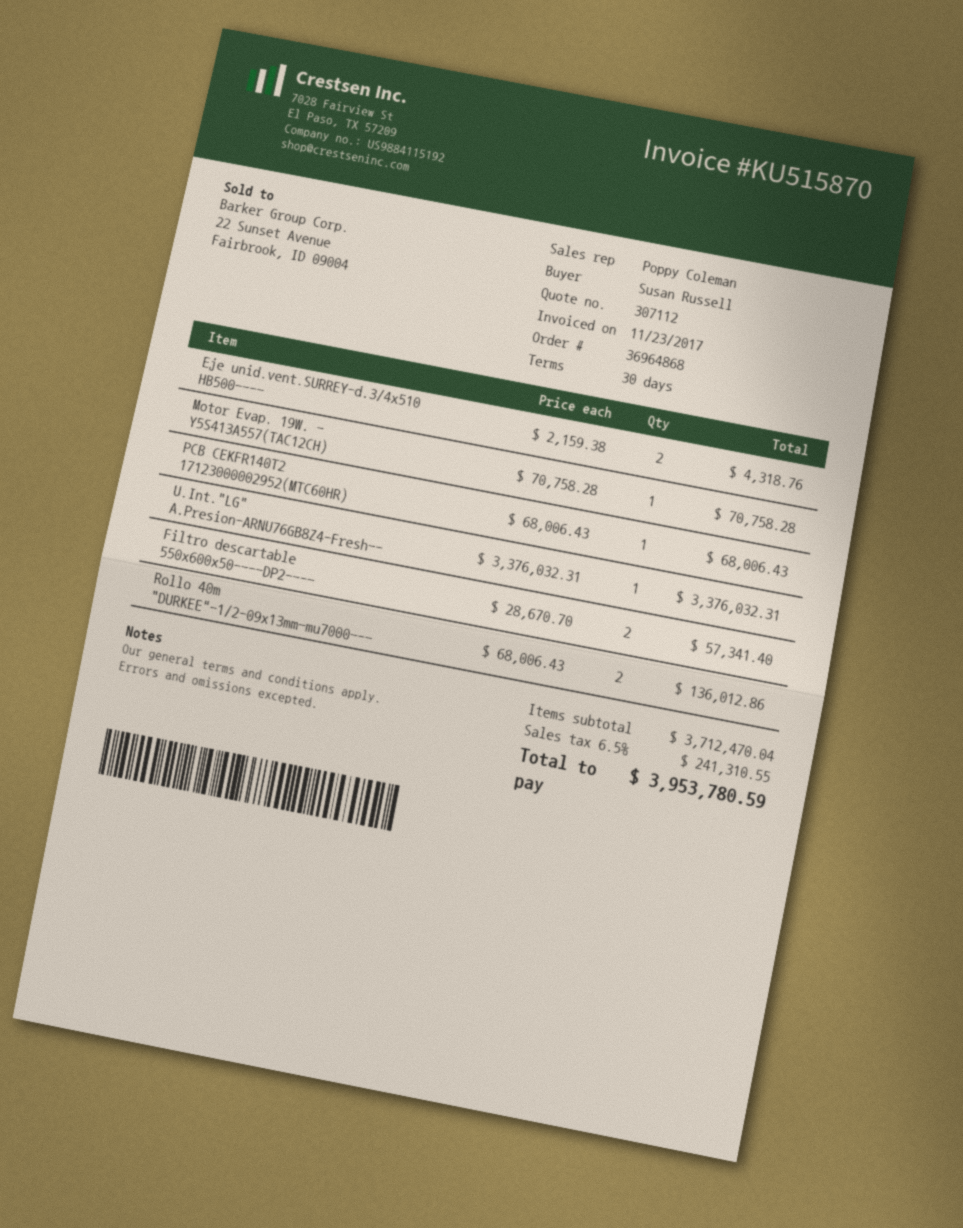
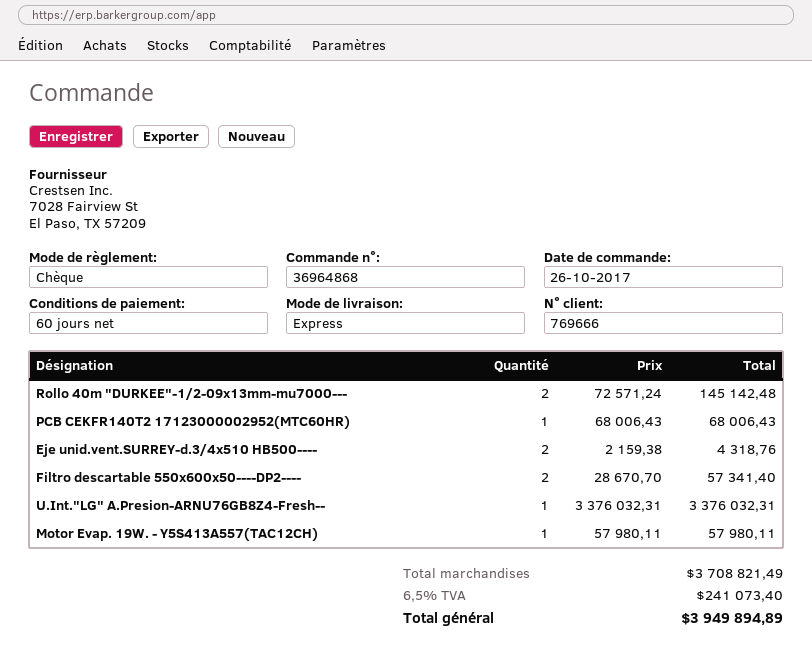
payment terms: 30 days -> 60 days
Motor Evap. 19W. - Y5S413A557(TAC12CH): 1 x 70758.28 = 70758.28 -> 1 x 57980.11 = 57980.11
Rollo 40m "DURKEE"-1/2-09x13mm-mu7000---: 2 x 68006.43 = 136012.86 -> 2 x 72571.24 = 145142.48
subtotal: 3712470.04 -> 3708821.49
tax: 6.5% = 241310.55 -> 6.5% = 241073.40
total: 3953780.59 -> 3949894.89

